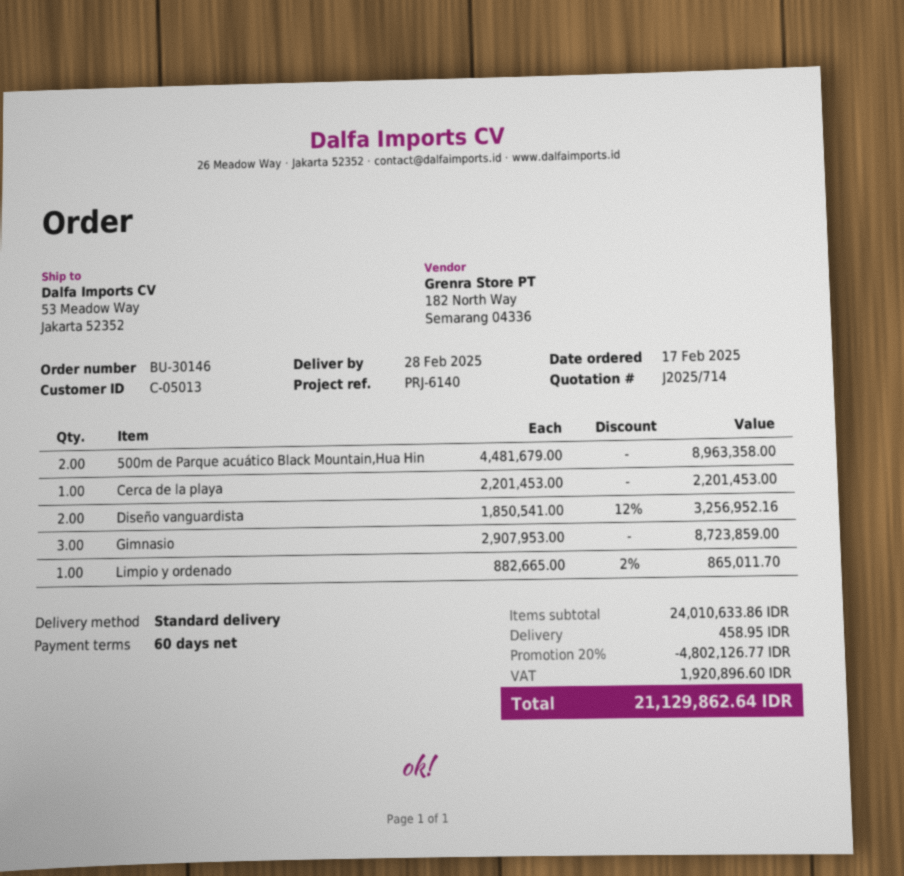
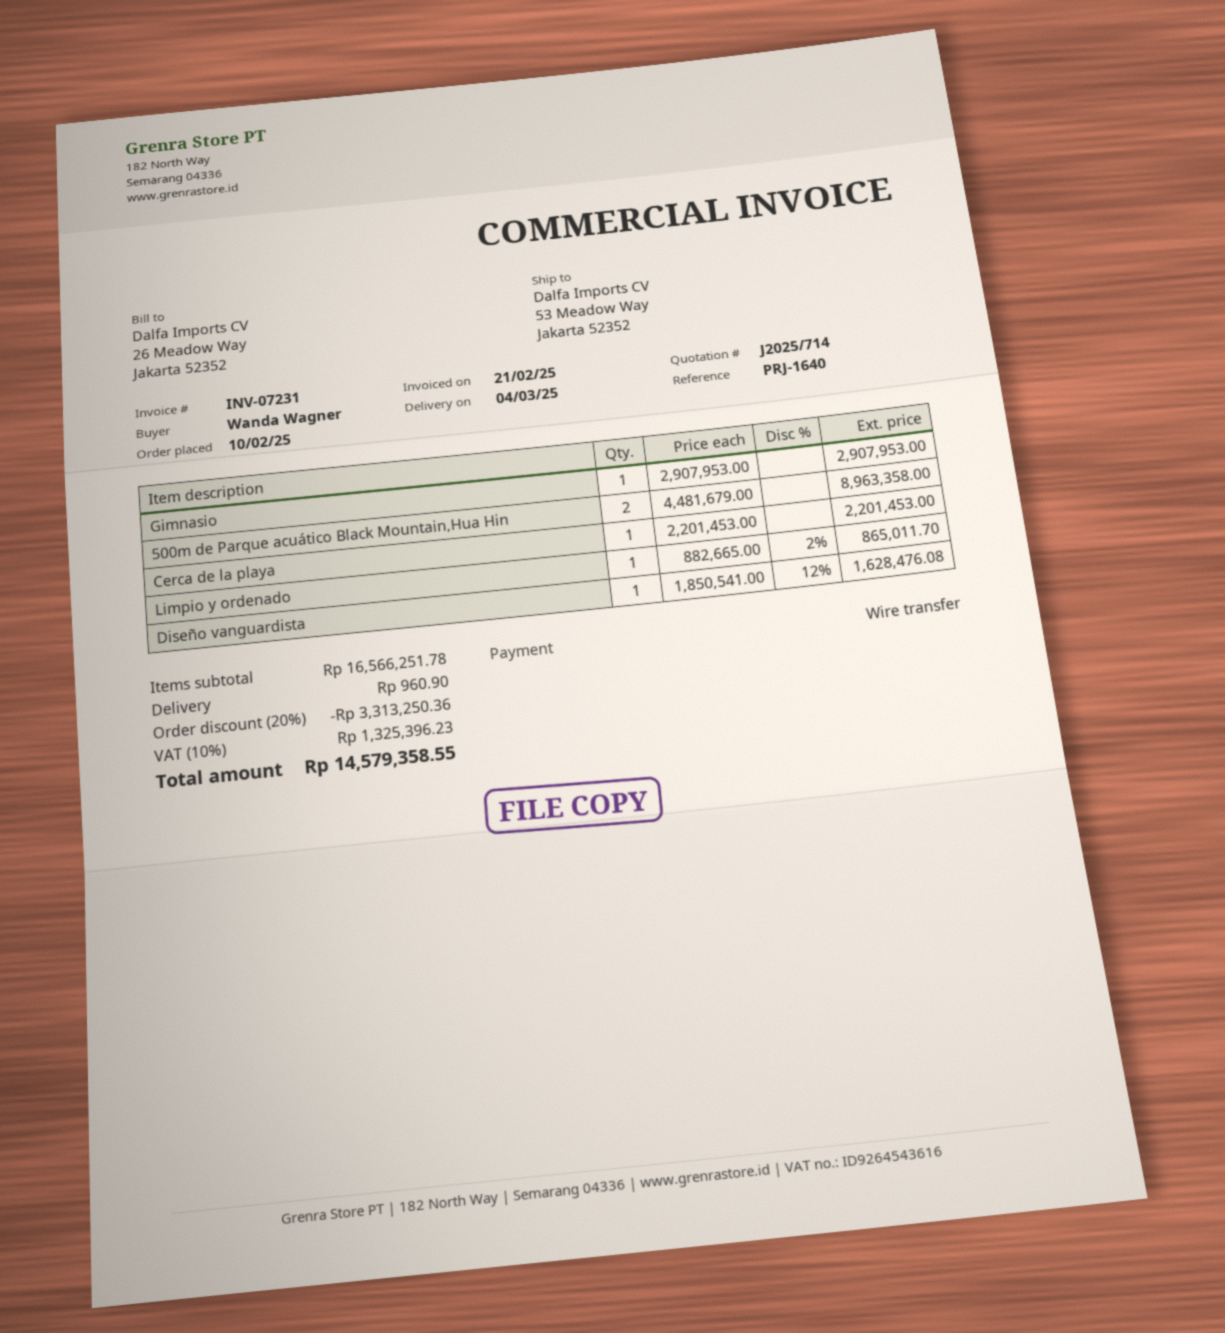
order date: 2025-02-17 -> 2025-02-10
delivery date: 2025-02-28 -> 2025-03-04
reference: PRJ-6140 -> PRJ-1640
Diseño vanguardista: 2 x 1850541.00 - 12% = 3256952.16 -> 1 x 1850541.00 - 12% = 1628476.08
Gimnasio: 3 x 2907953.00 = 8723859.00 -> 1 x 2907953.00 = 2907953.00
subtotal: 24010633.86 -> 16566251.78
discount: 20% = 4802126.77 -> 20% = 3313250.36
shipping: 458.95 -> 960.90
tax: 1920896.60 -> 1325396.23
total: 21129862.64 -> 14579358.55

